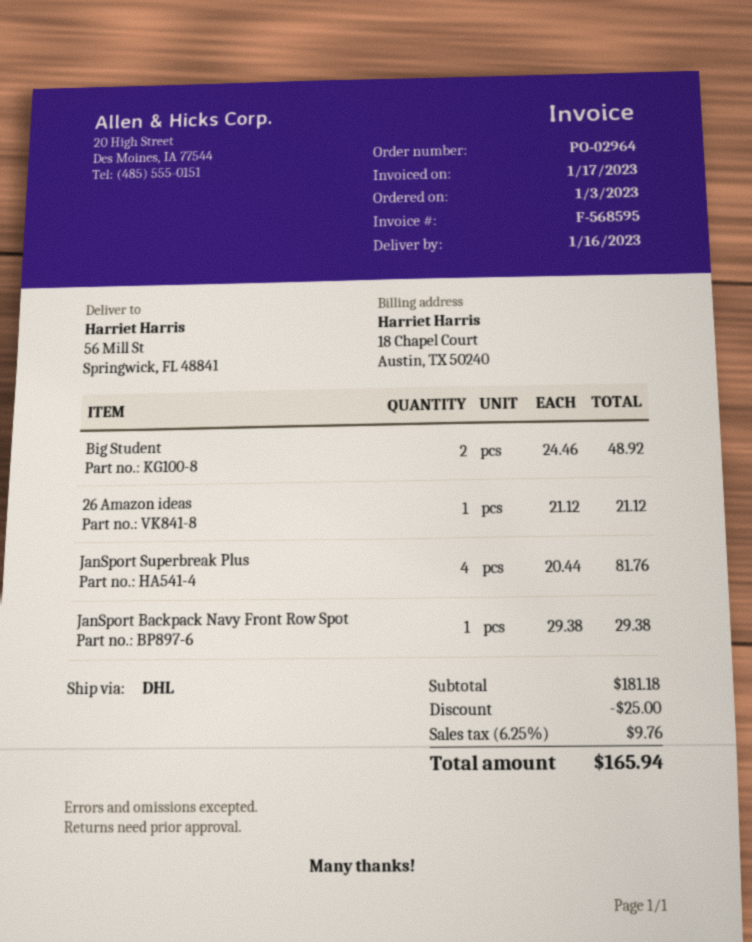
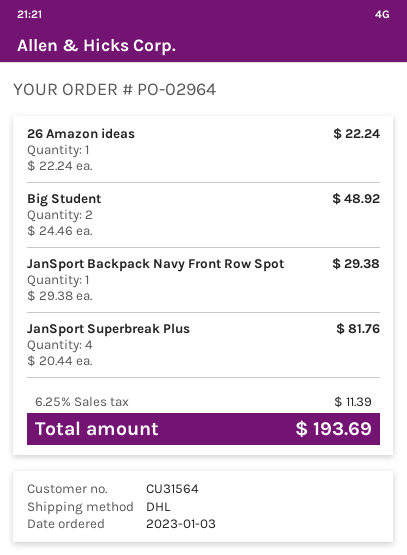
26 Amazon ideas: 1 x 21.12 = 21.12 -> 1 x 22.24 = 22.24
discount: 25.00 -> none
tax: 6.25% = 9.76 -> 6.25% = 11.39
total: 165.94 -> 193.69

